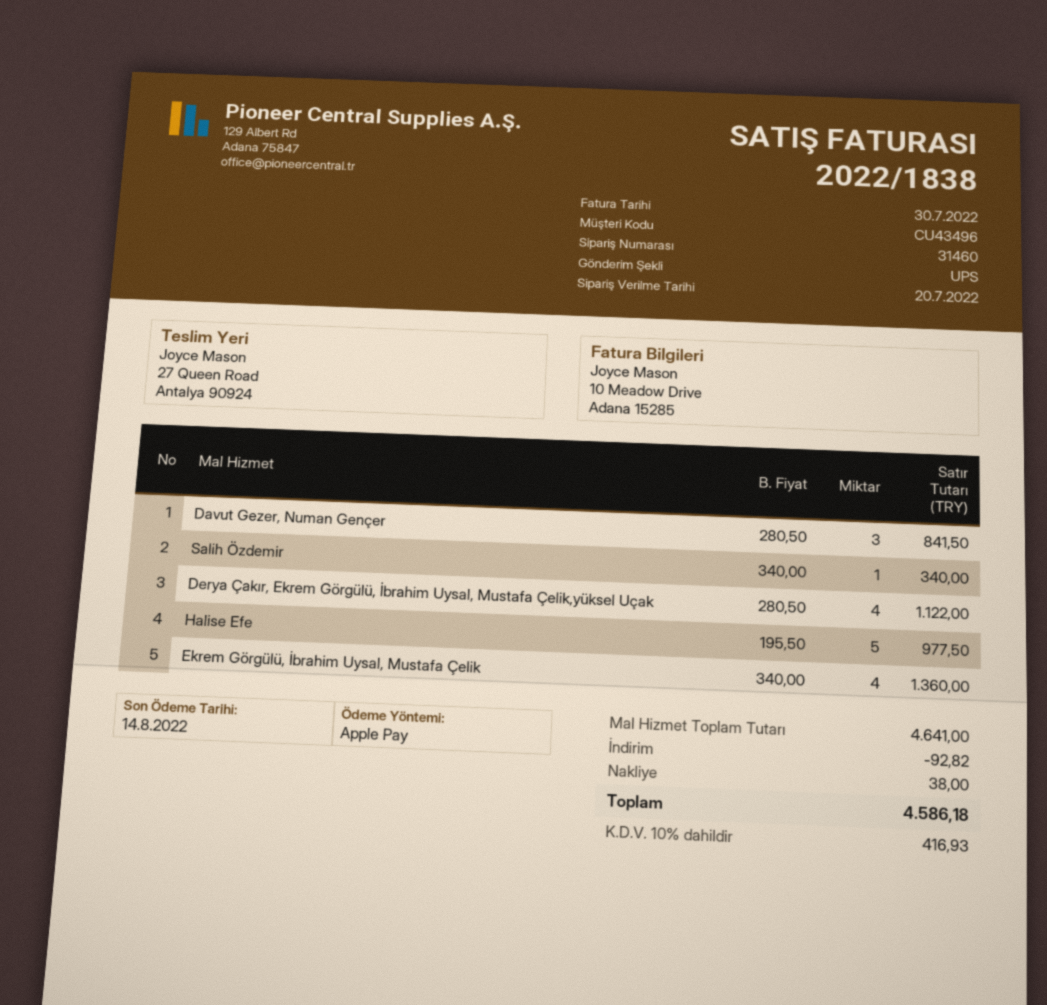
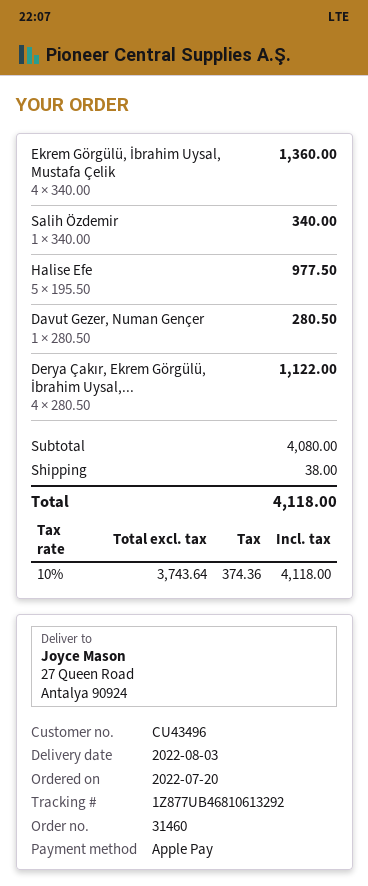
Davut Gezer, Numan Gençer: 3 x 280.50 = 841.50 -> 1 x 280.50 = 280.50
subtotal: 4641.00 -> 4080.00
discount: 92.82 -> none
tax: 10% = 416.93 -> 10% = 374.36
total: 4586.18 -> 4118.00

